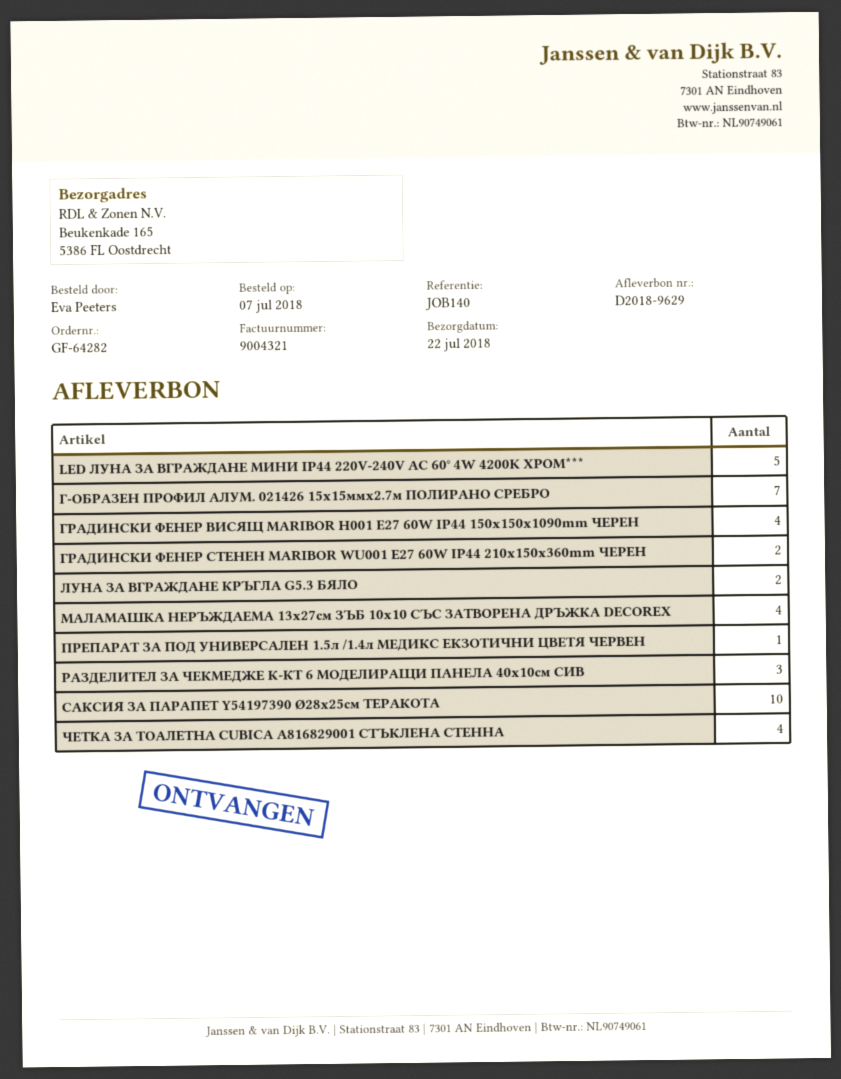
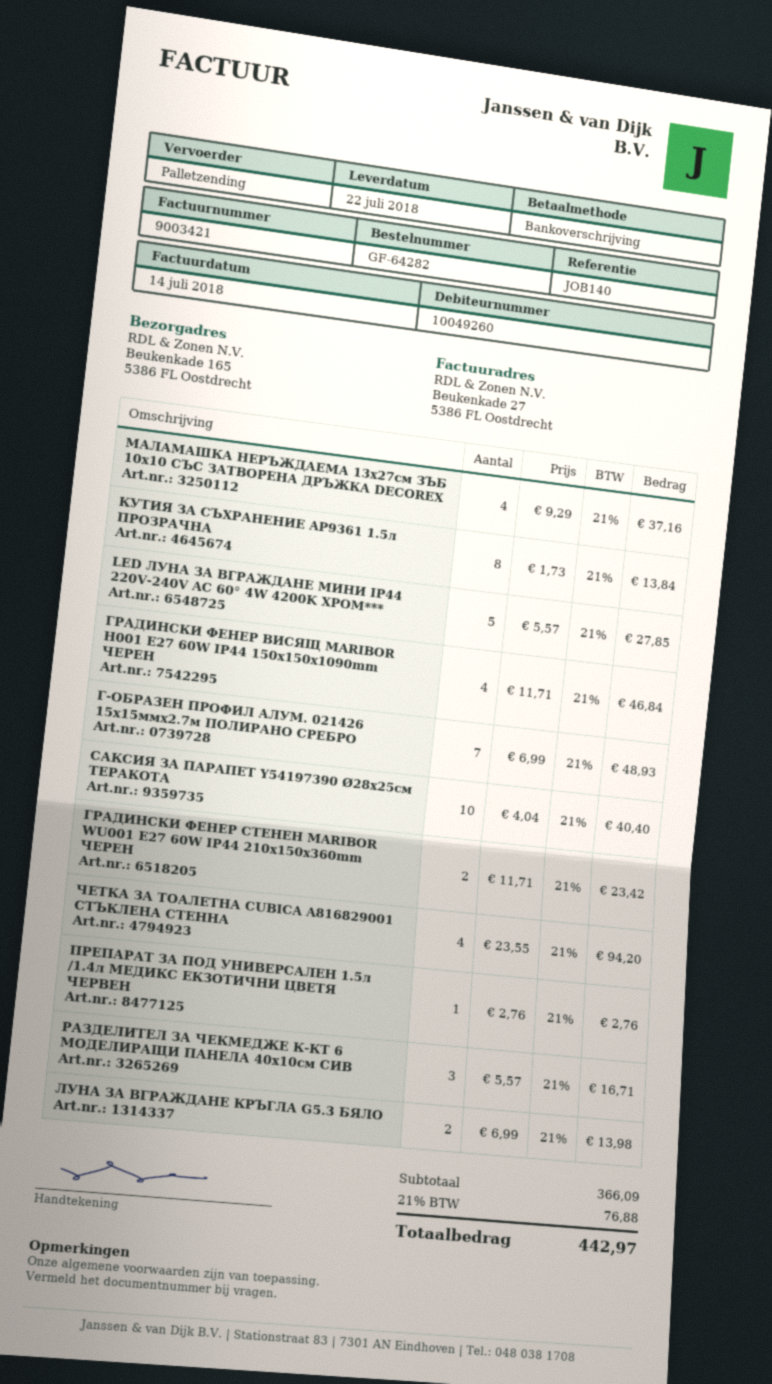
invoice number: 9004321 -> 9003421
КУТИЯ ЗА СЪХРАНЕНИЕ AP9361 1.5л ПРОЗРАЧНА: none -> 8

